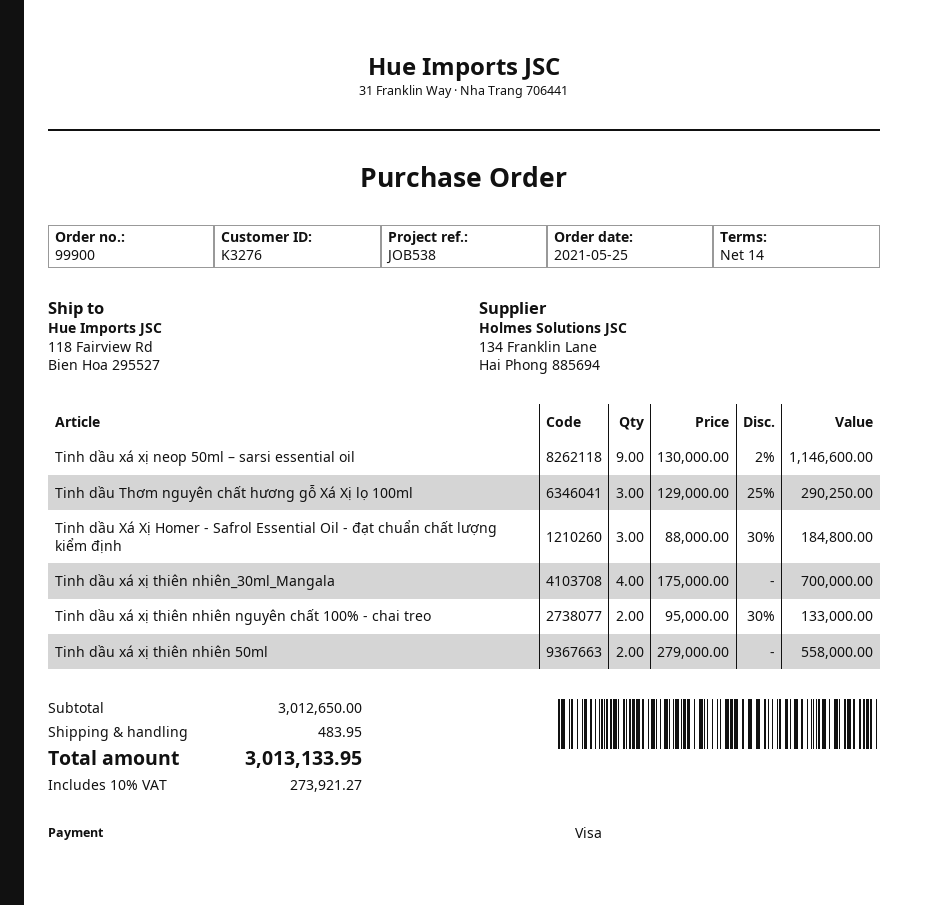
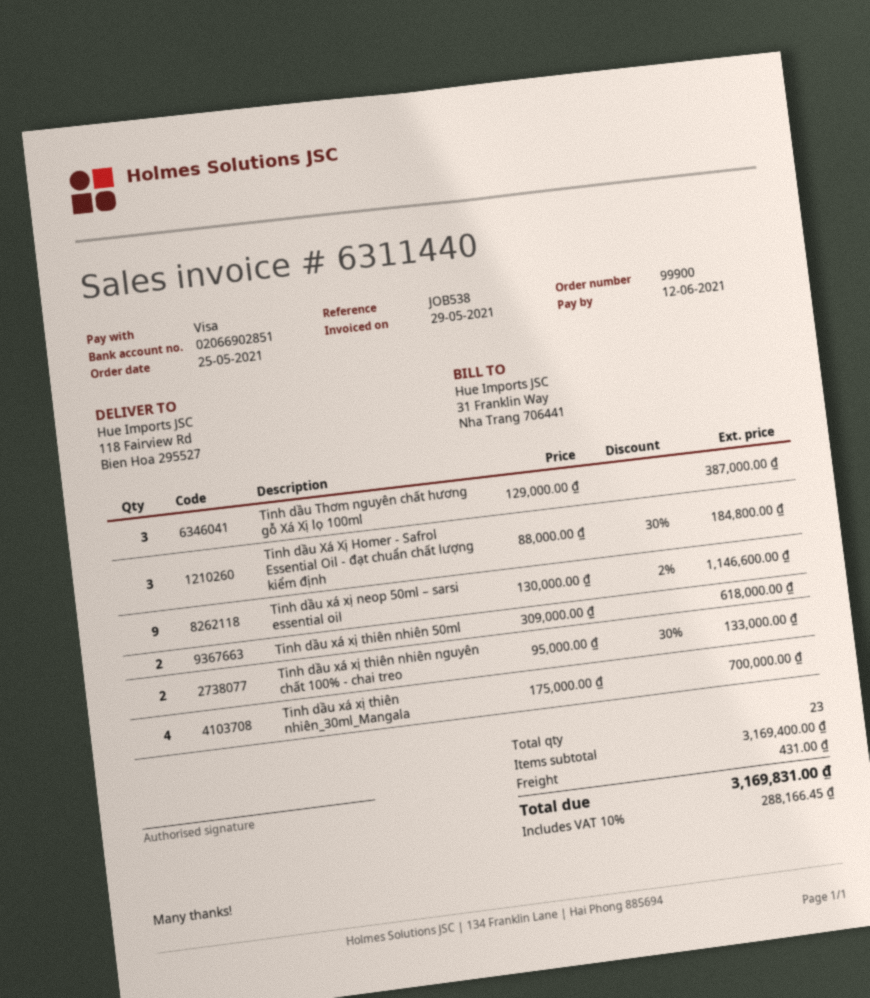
Tinh dầu Thơm nguyên chất hương gỗ Xá Xị lọ 100ml: 3 x 129000.00 - 25% = 290250.00 -> 3 x 129000.00 = 387000.00
Tinh dầu xá xị thiên nhiên 50ml: 2 x 279000.00 = 558000.00 -> 2 x 309000.00 = 618000.00
subtotal: 3012650.00 -> 3169400.00
shipping: 483.95 -> 431.00
tax: 10% = 273921.27 -> 10% = 288166.45
total: 3013133.95 -> 3169831.00

